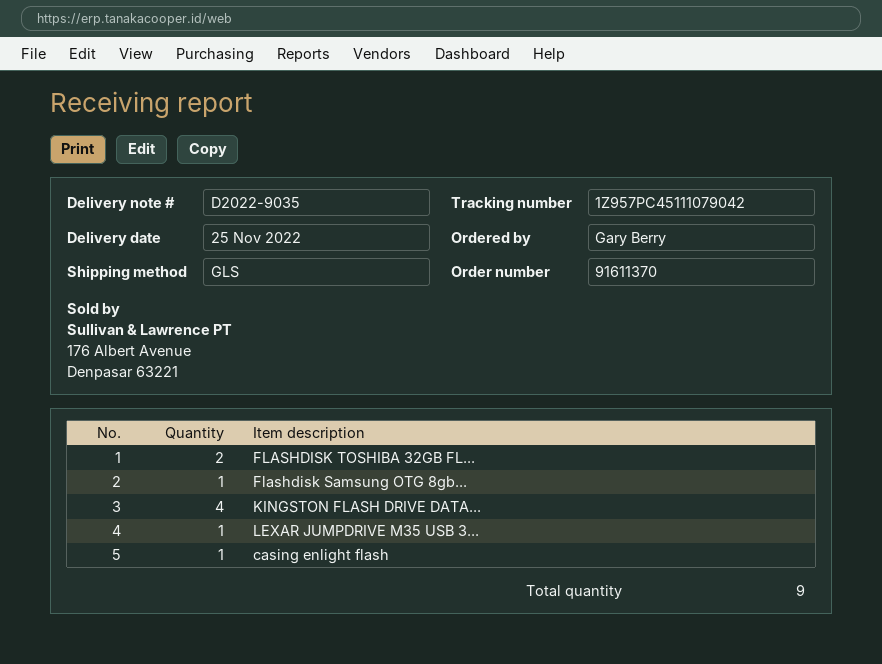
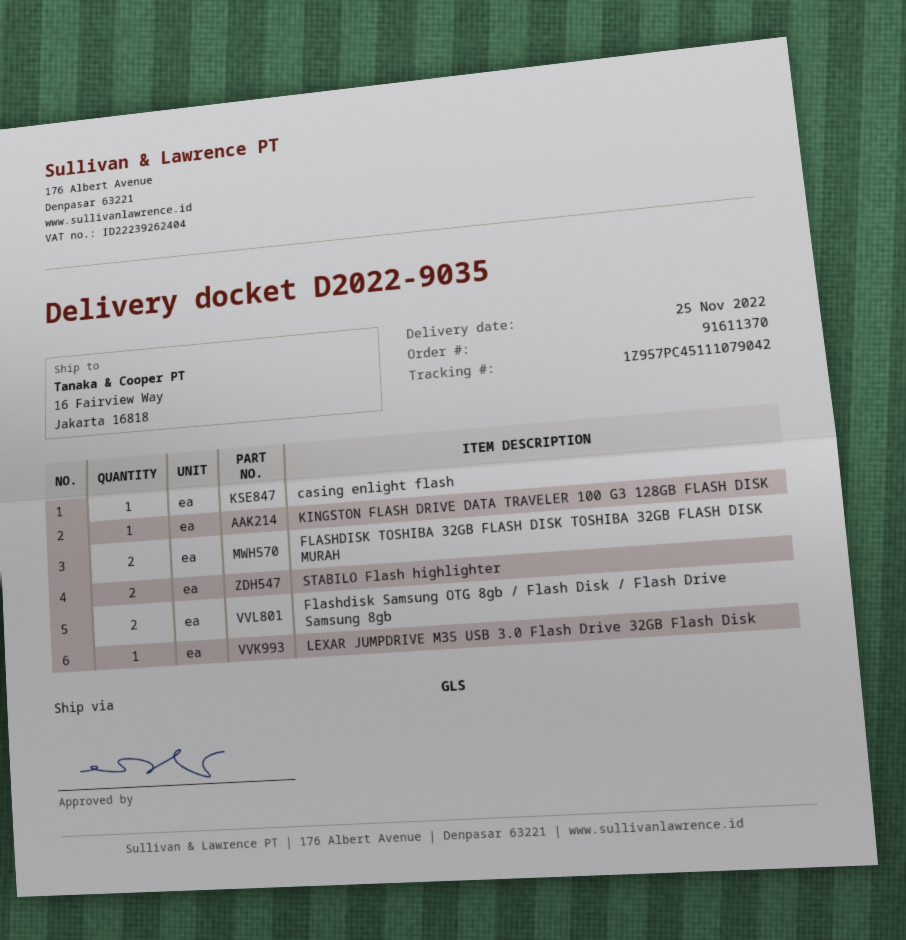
Flashdisk Samsung OTG 8gb...: 1 -> 2
KINGSTON FLASH DRIVE DATA...: 4 -> 1
STABILO Flash highlighter: none -> 2

